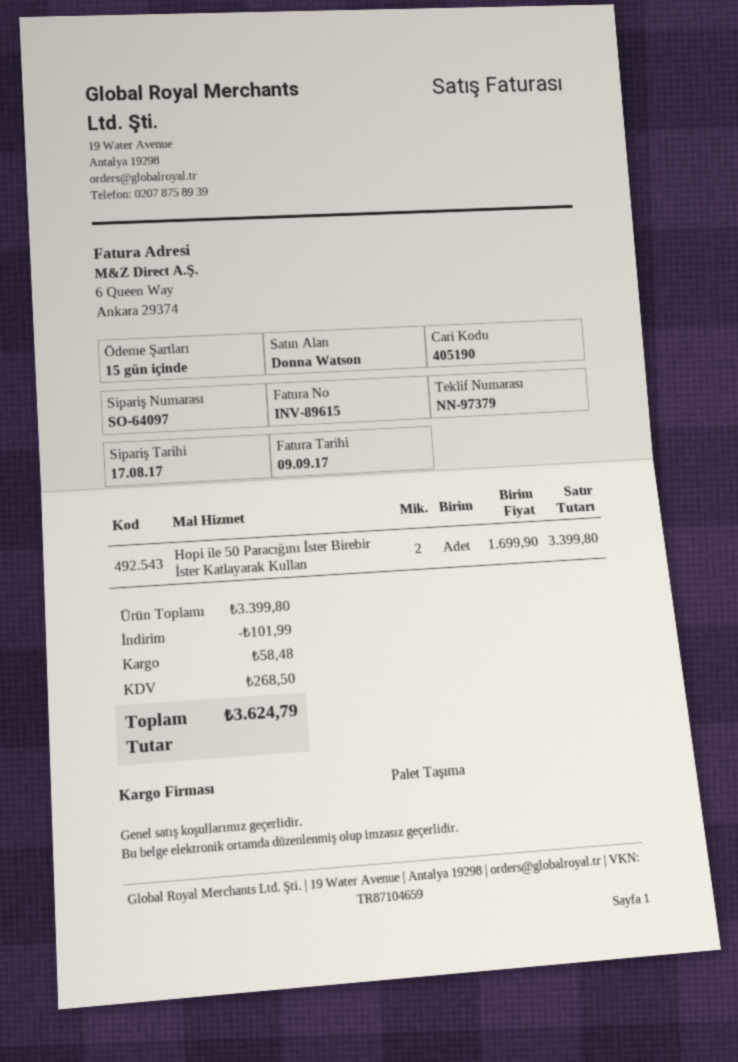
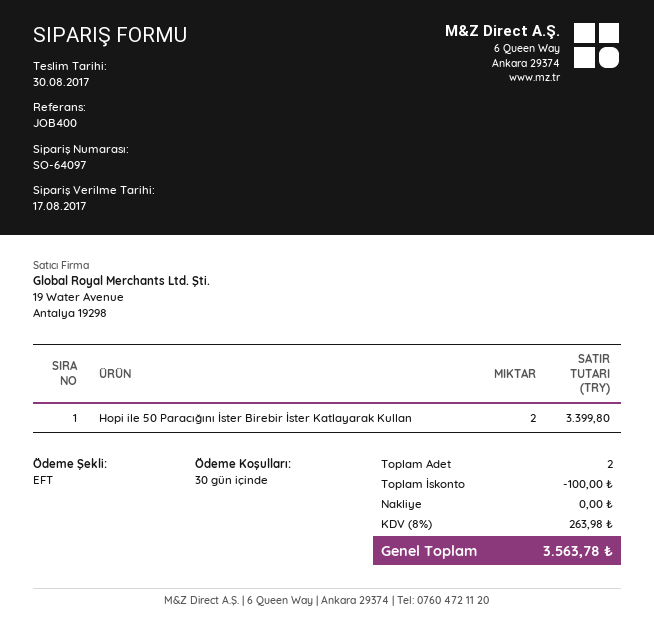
payment terms: 15 days -> 30 days
discount: 101.99 -> 100.00
shipping: 58.48 -> 0.00
tax: 268.50 -> 263.98
total: 3624.79 -> 3563.78

